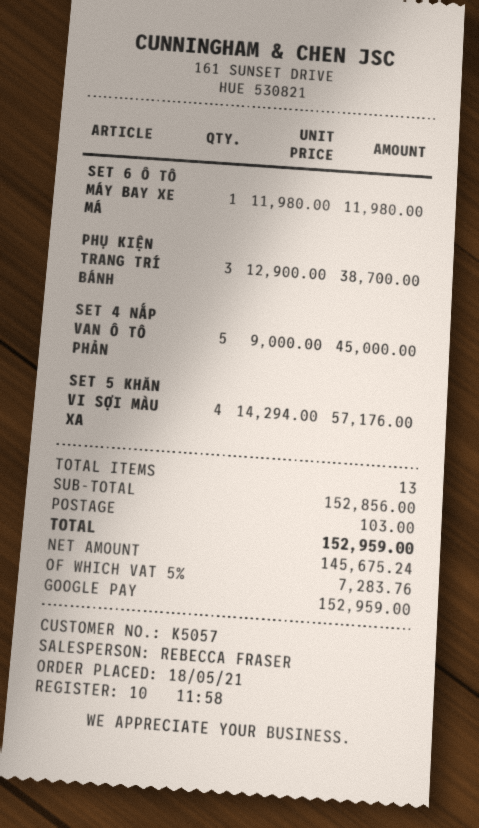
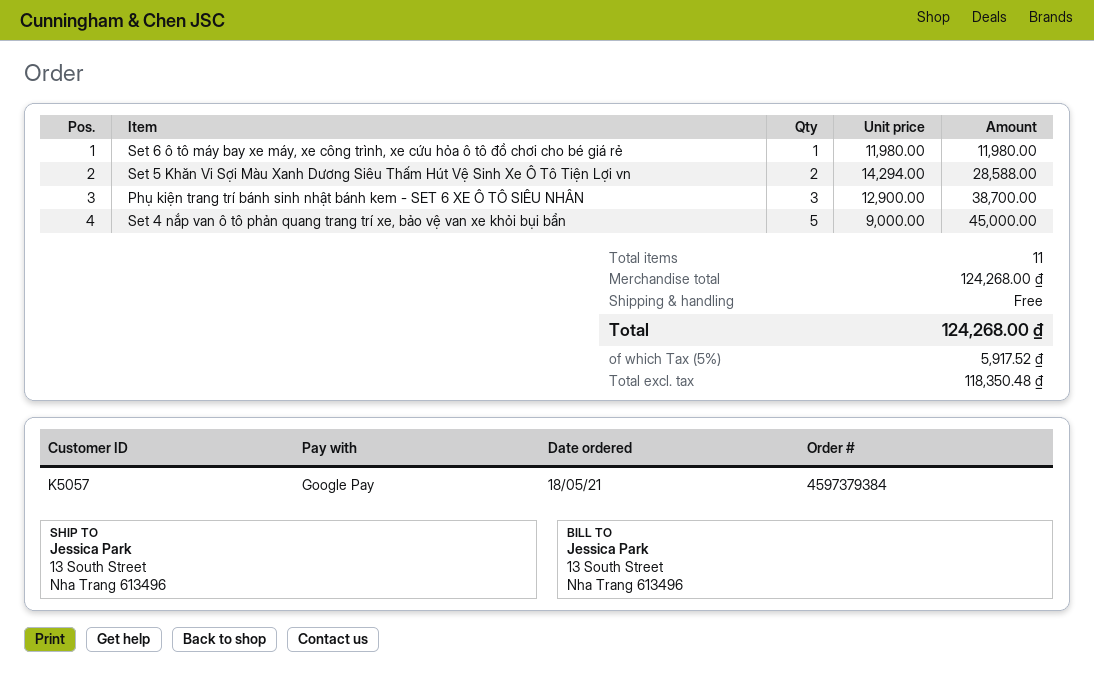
SET 5 KHĂN VI SỢI MÀU XA: 4 x 14294.00 = 57176.00 -> 2 x 14294.00 = 28588.00
total quantity: 13 -> 11
subtotal: 152856.00 -> 124268.00
shipping: 103.00 -> 0.00
net: 145675.24 -> 118350.48
tax: 5% = 7283.76 -> 5% = 5917.52
total: 152959.00 -> 124268.00

